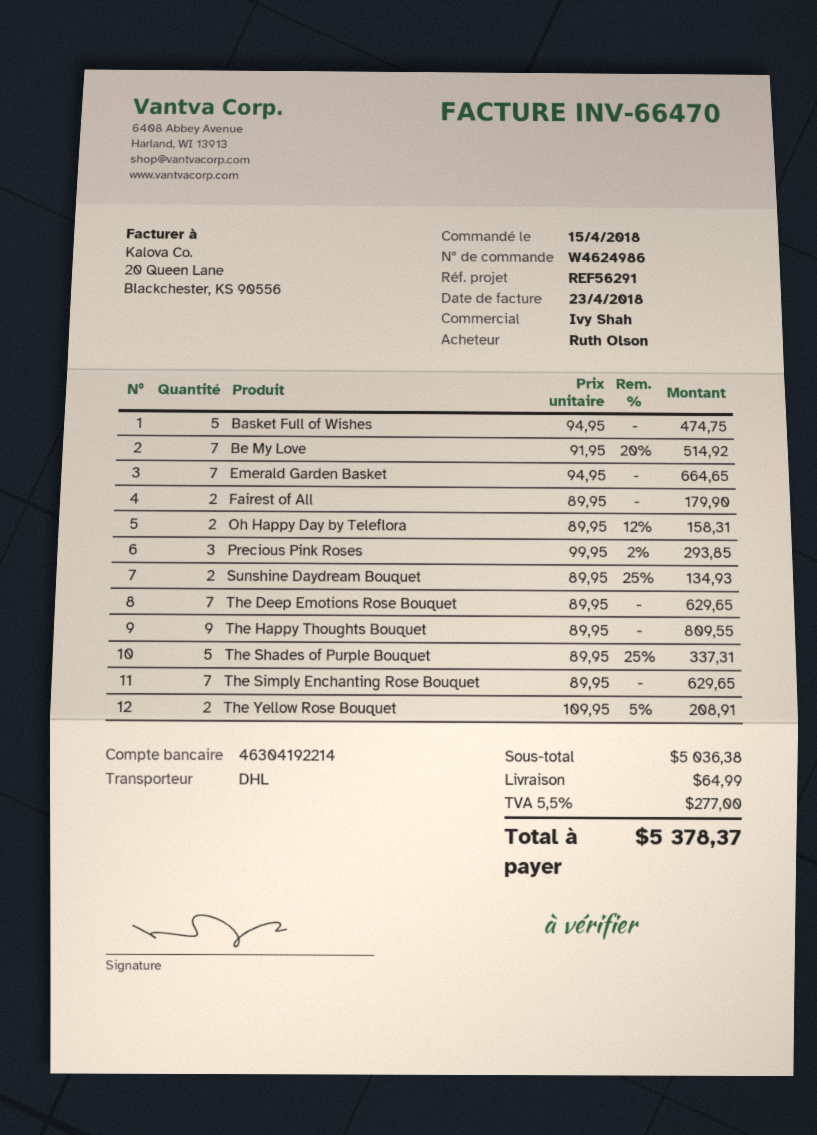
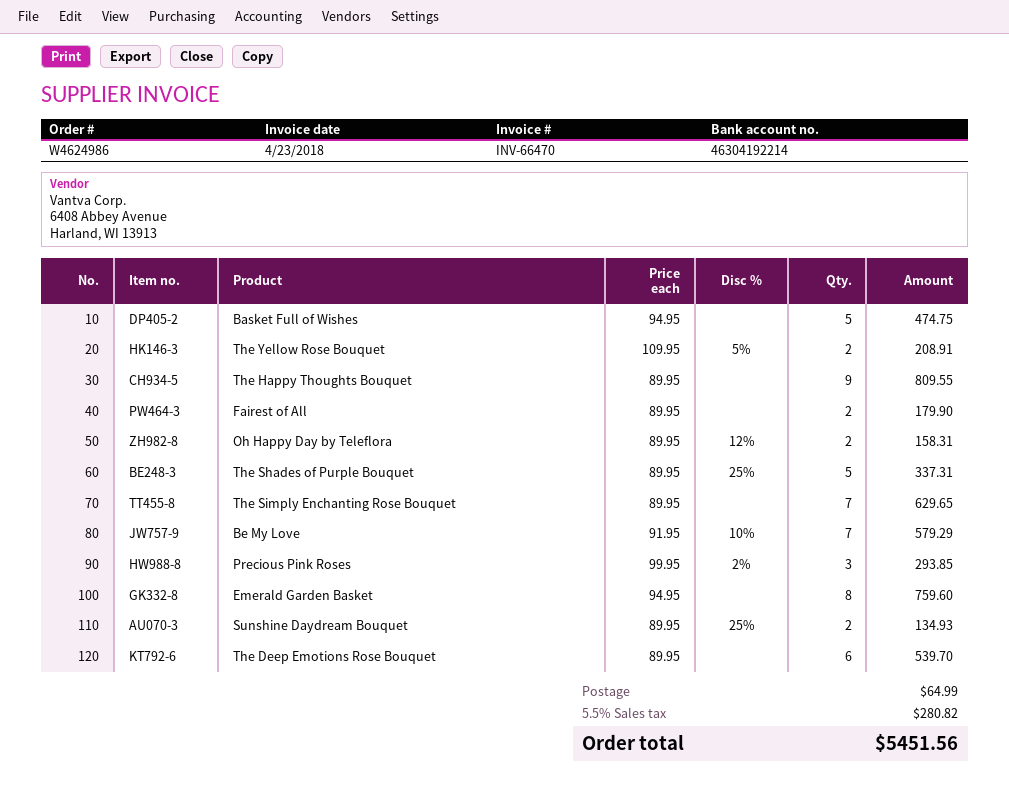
Be My Love: 7 x 91.95 - 20% = 514.92 -> 7 x 91.95 - 10% = 579.29
Emerald Garden Basket: 7 x 94.95 = 664.65 -> 8 x 94.95 = 759.60
The Deep Emotions Rose Bouquet: 7 x 89.95 = 629.65 -> 6 x 89.95 = 539.70
tax: 5.5% = 277.00 -> 5.5% = 280.82
total: 5378.37 -> 5451.56

